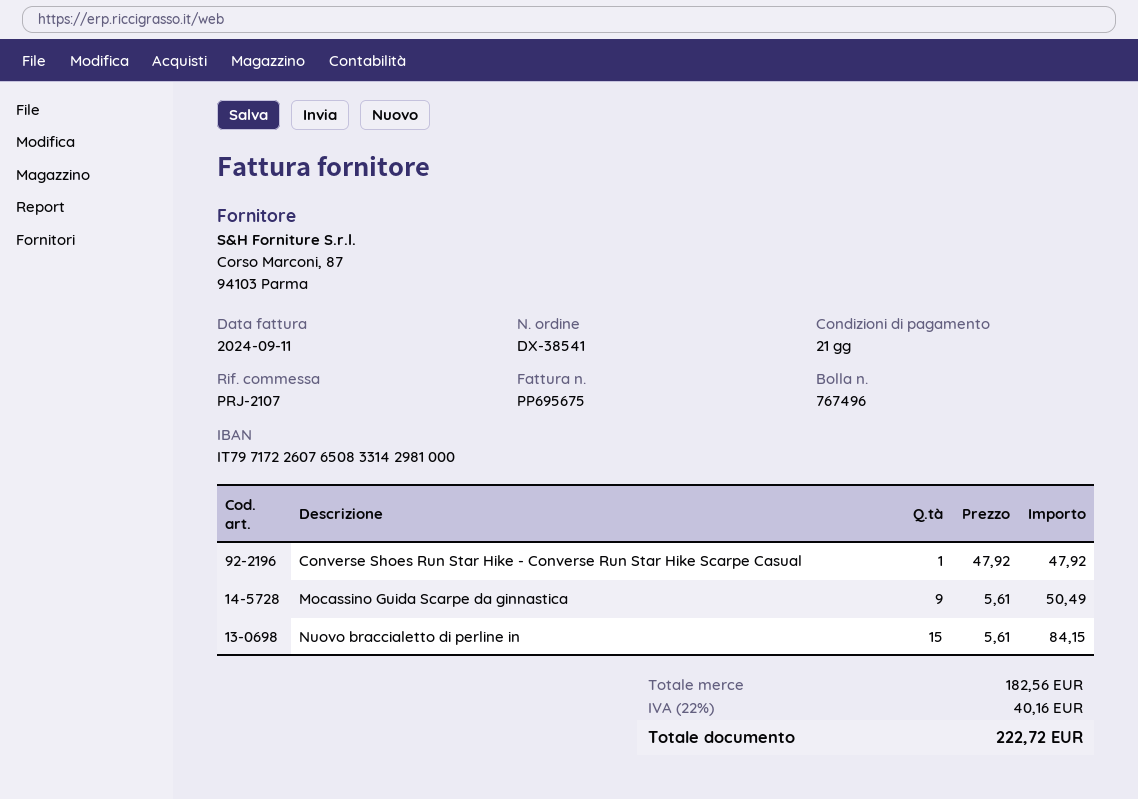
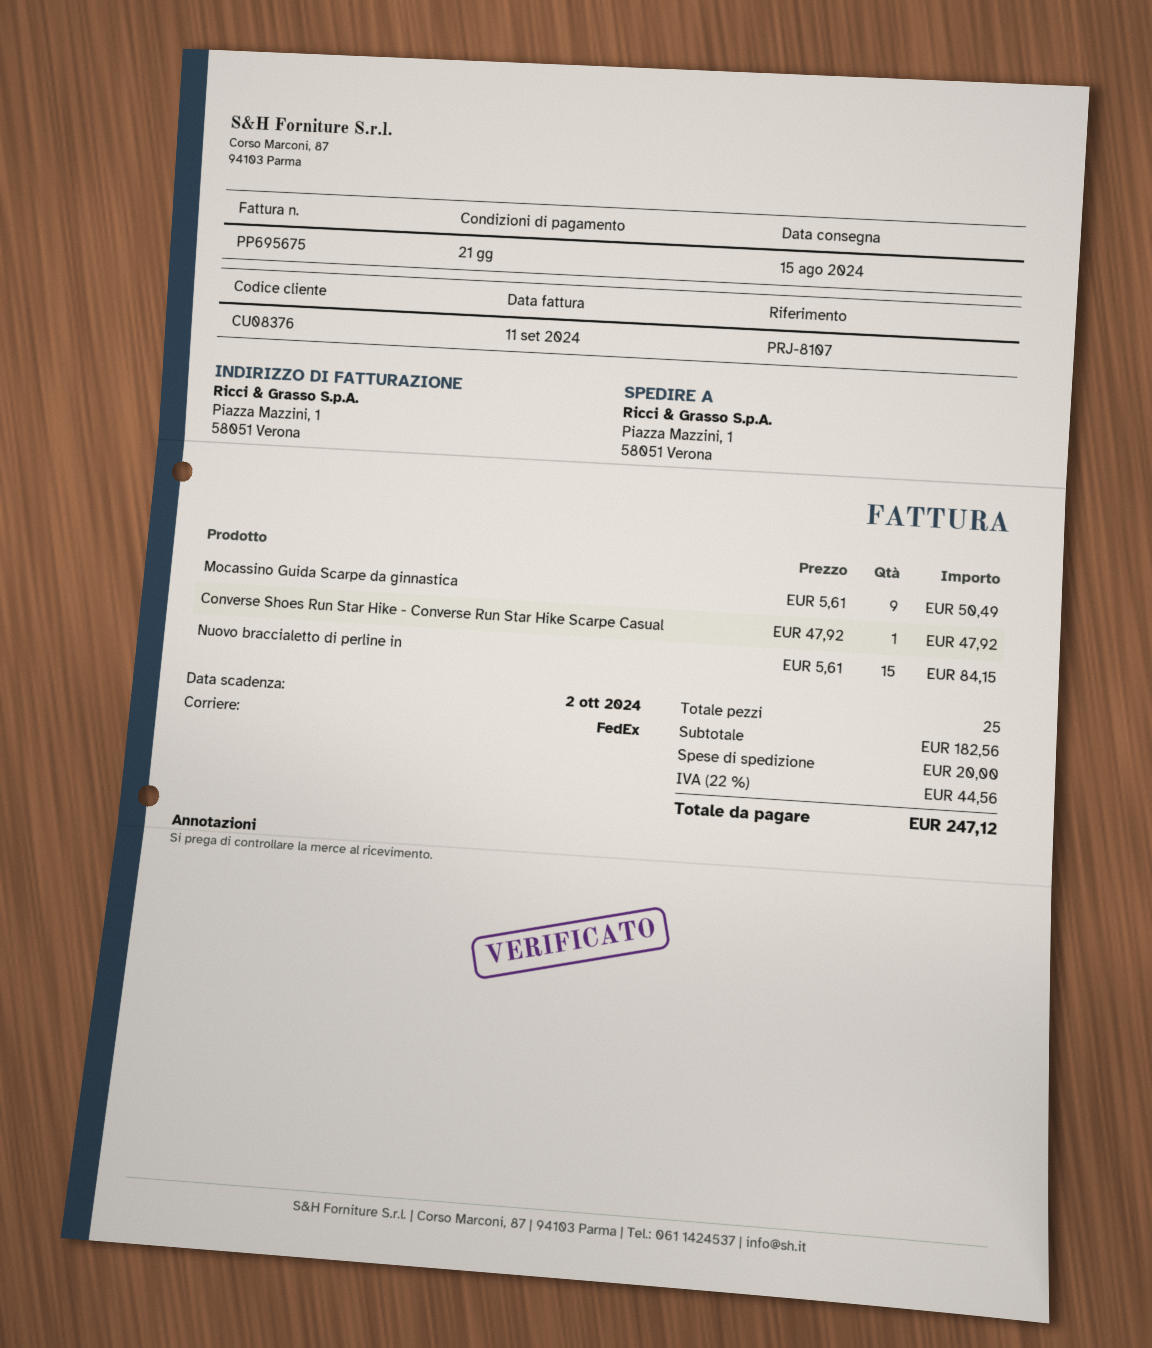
reference: PRJ-2107 -> PRJ-8107
shipping: none -> 20.00
tax: 22% = 40.16 -> 22% = 44.56
total: 222.72 -> 247.12

